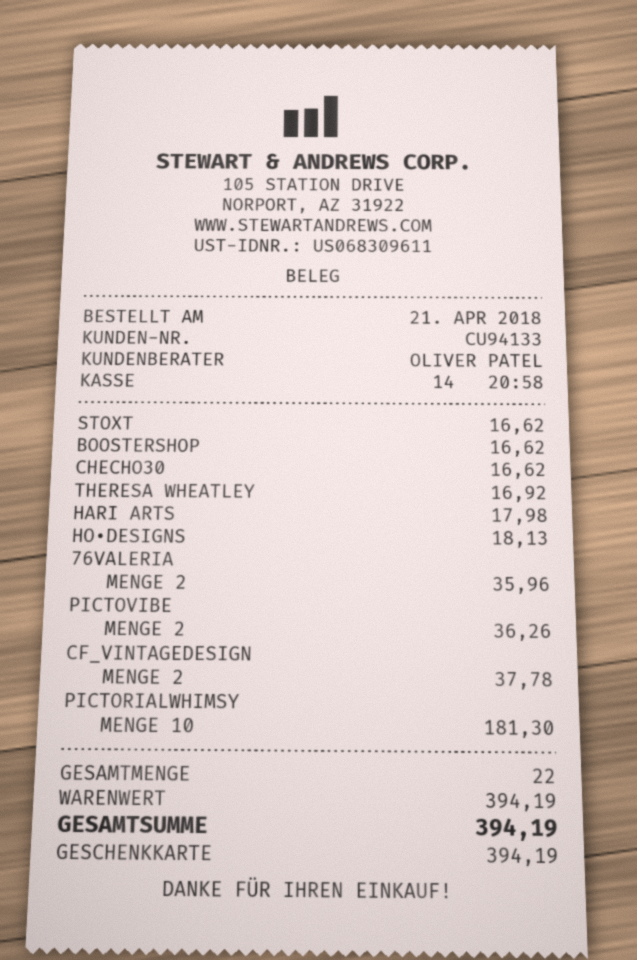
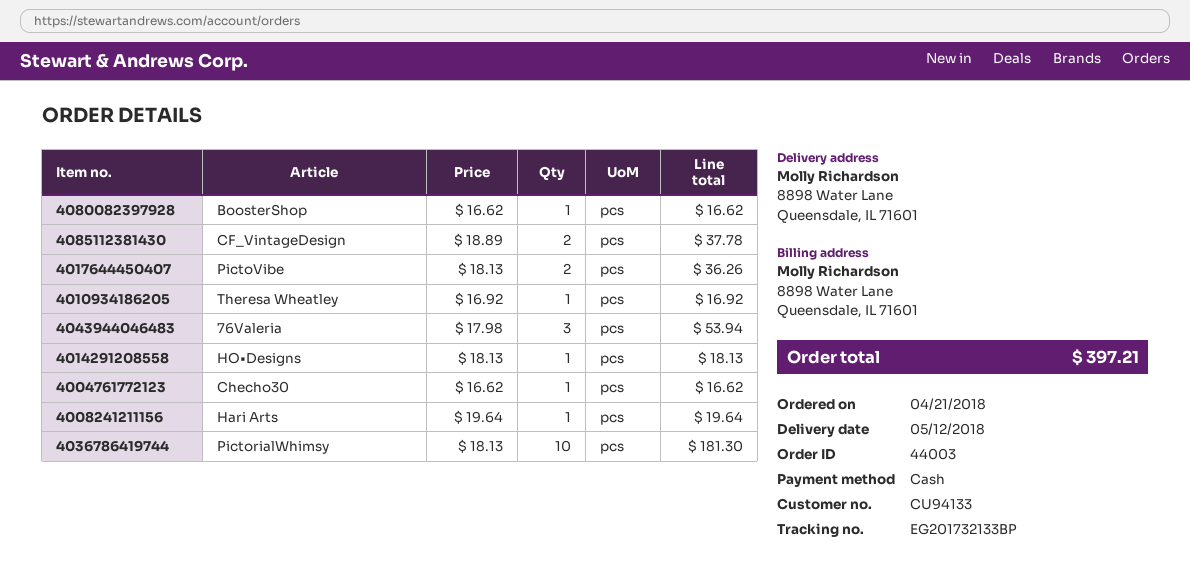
payment method: gift card -> cash
STOXT: 1 for 16.62 -> none
HARI ARTS: 1 for 17.98 -> 1 for 19.64
76VALERIA: 2 for 35.96 -> 3 for 53.94
total: 394.19 -> 397.21

